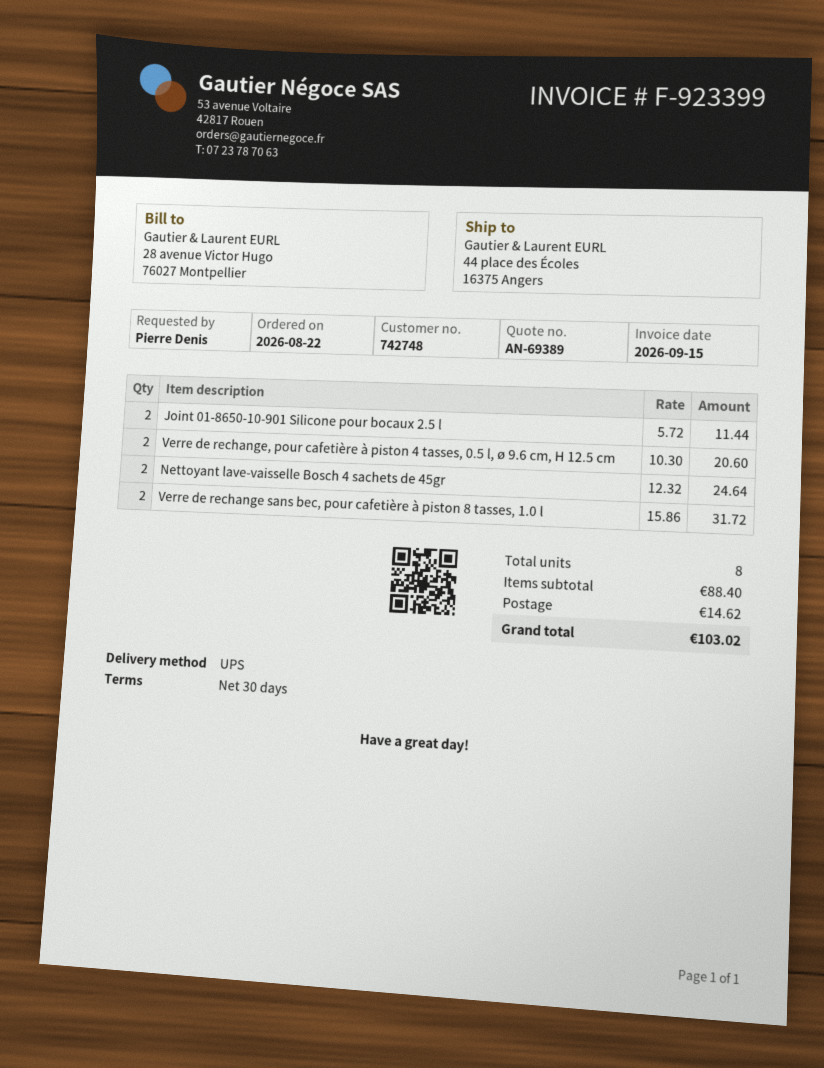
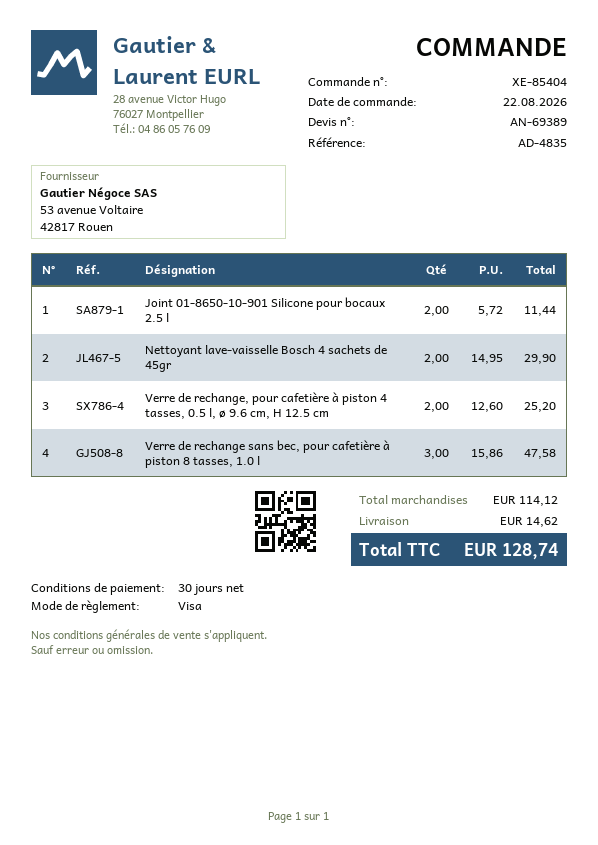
Verre de rechange, pour cafetière à piston 4 tasses, 0.5 l, ø 9.6 cm, H 12.5 cm: 2 x 10.30 = 20.60 -> 2 x 12.60 = 25.20
Nettoyant lave-vaisselle Bosch 4 sachets de 45gr: 2 x 12.32 = 24.64 -> 2 x 14.95 = 29.90
Verre de rechange sans bec, pour cafetière à piston 8 tasses, 1.0 l: 2 x 15.86 = 31.72 -> 3 x 15.86 = 47.58
subtotal: 88.40 -> 114.12
total: 103.02 -> 128.74

